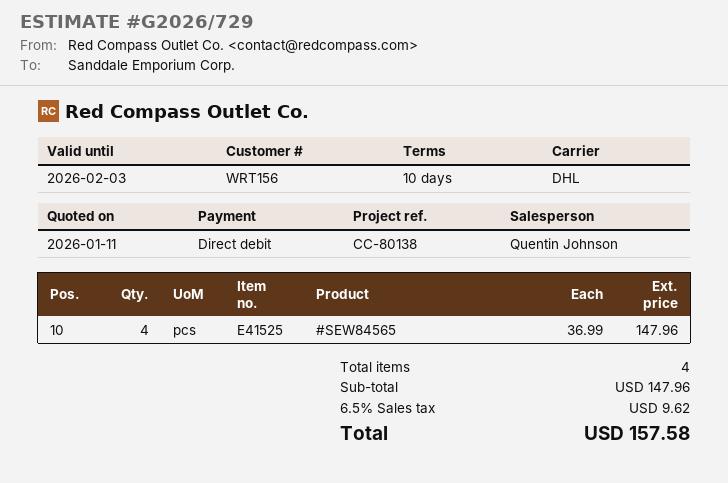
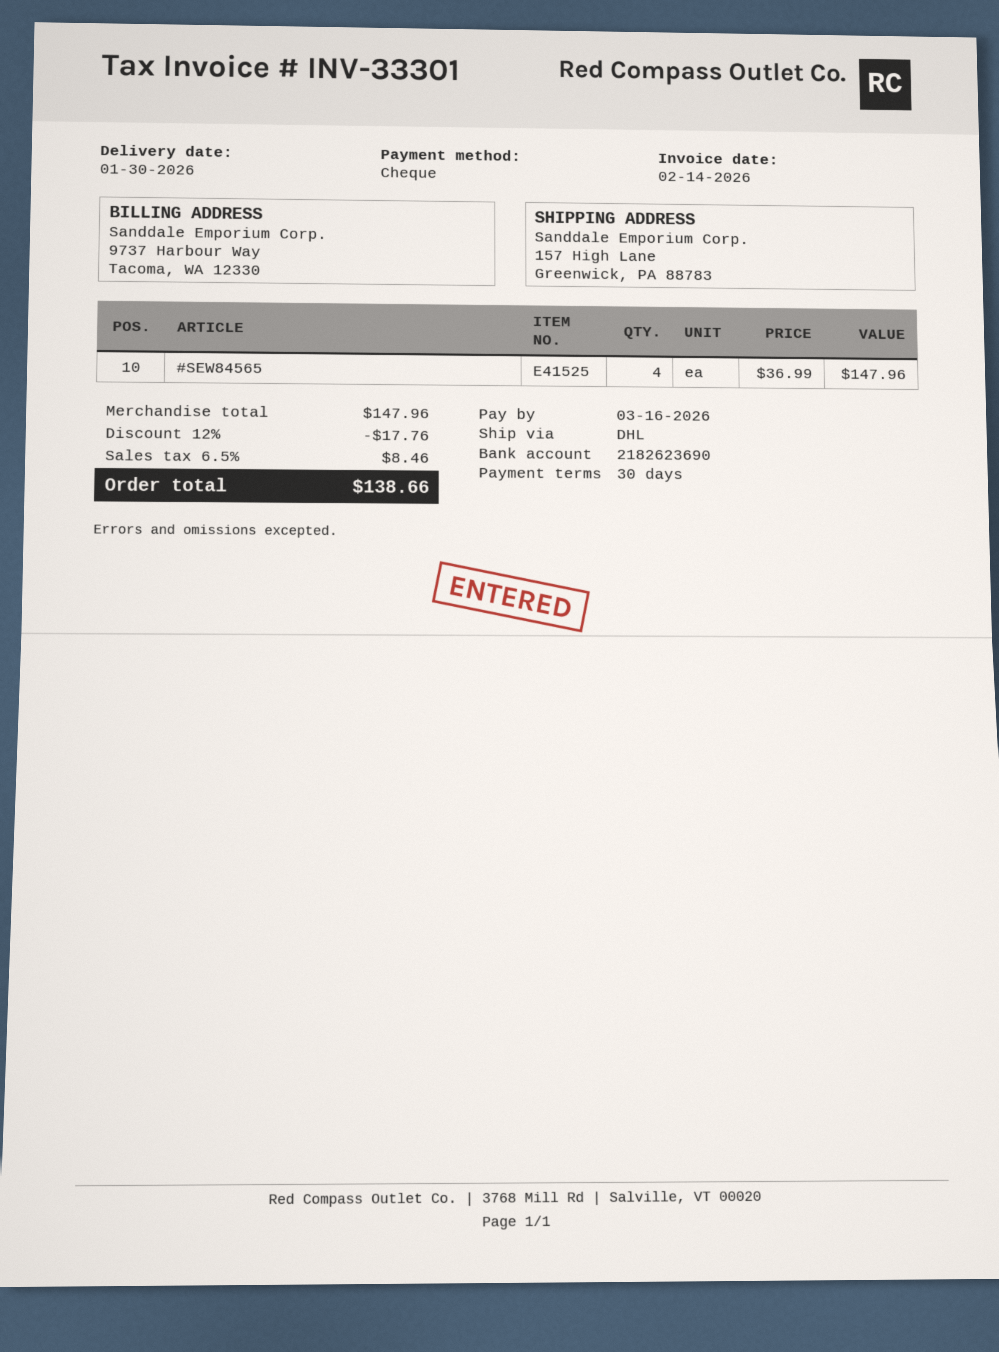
payment terms: 10 days -> 30 days
payment method: direct debit -> cheque
discount: none -> 12% = 17.76
tax: 6.5% = 9.62 -> 6.5% = 8.46
total: 157.58 -> 138.66

